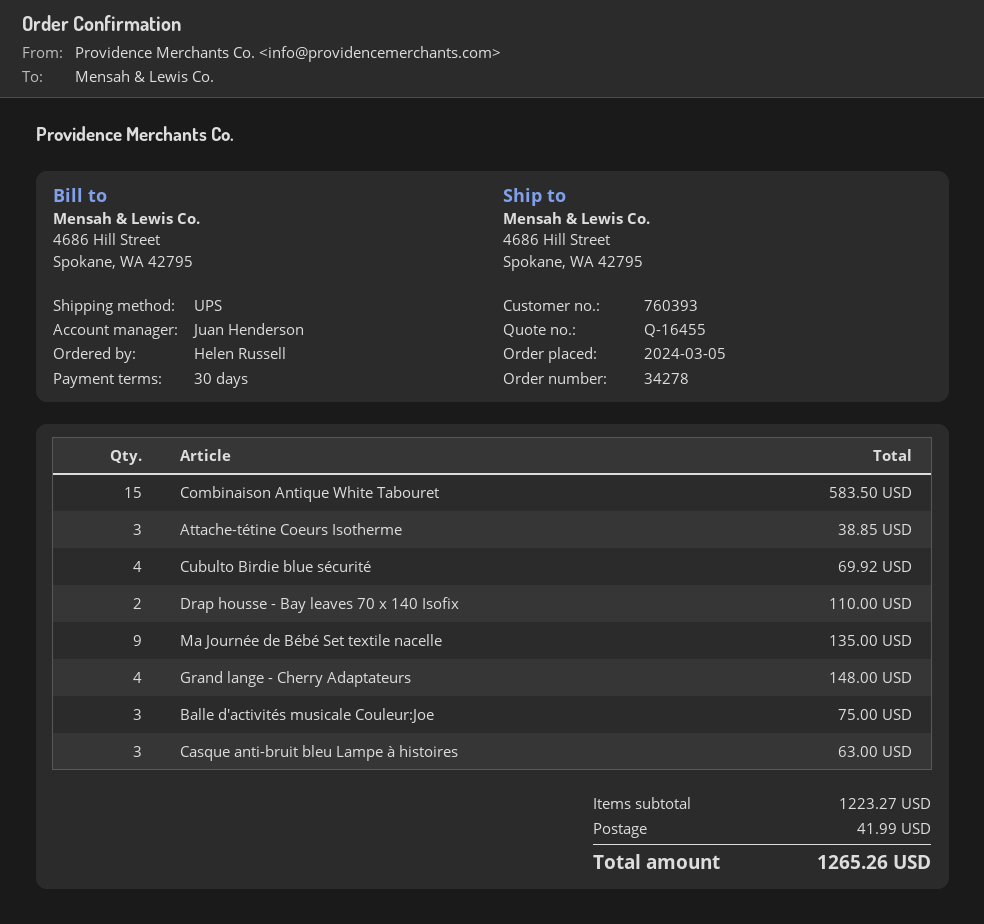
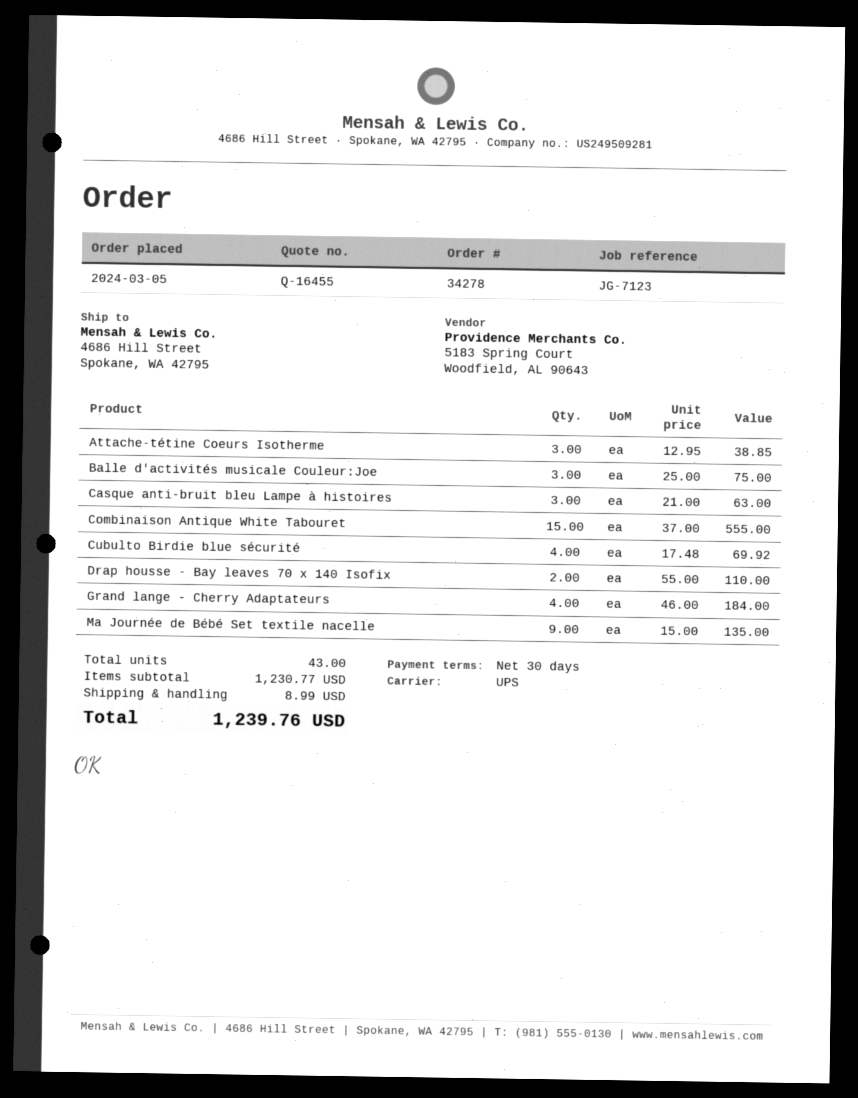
Combinaison Antique White Tabouret: 15 for 583.50 -> 15 for 555.00
Grand lange - Cherry Adaptateurs: 4 for 148.00 -> 4 for 184.00
subtotal: 1223.27 -> 1230.77
shipping: 41.99 -> 8.99
total: 1265.26 -> 1239.76

